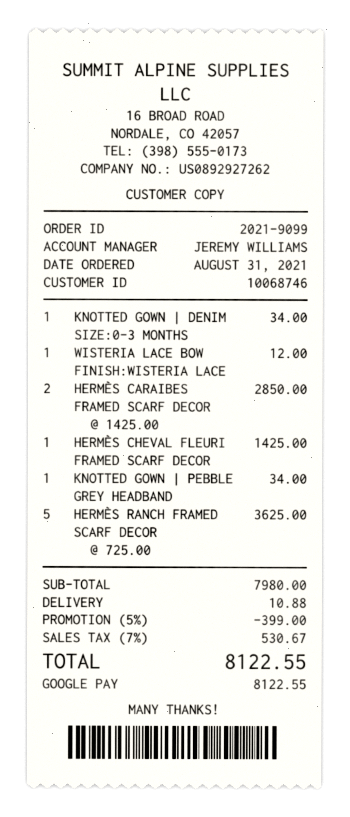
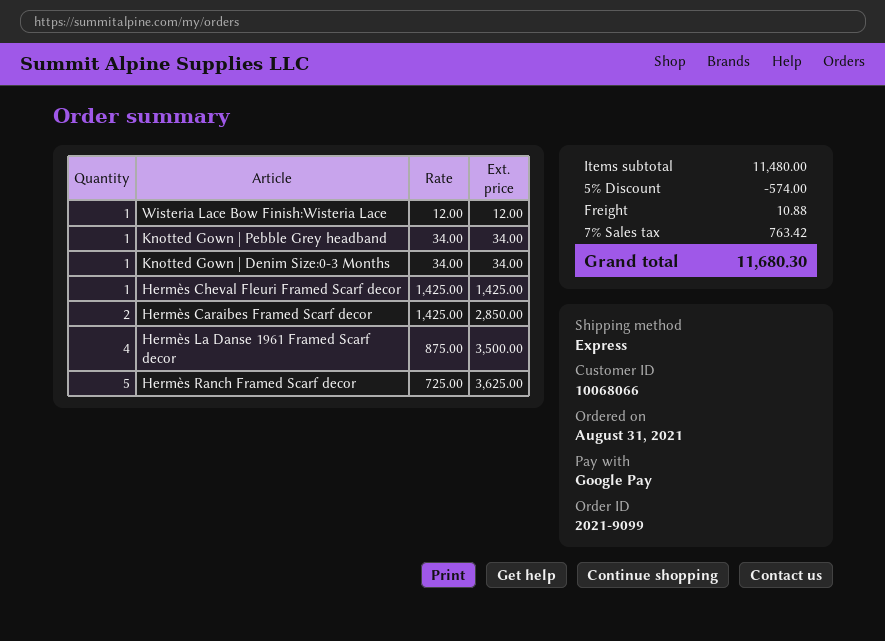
customer number: 10068746 -> 10068066
Hermès La Danse 1961 Framed Scarf decor: none -> 4 x 875.00 = 3500.00
subtotal: 7980.00 -> 11480.00
discount: 5% = 399.00 -> 5% = 574.00
tax: 7% = 530.67 -> 7% = 763.42
total: 8122.55 -> 11680.30

